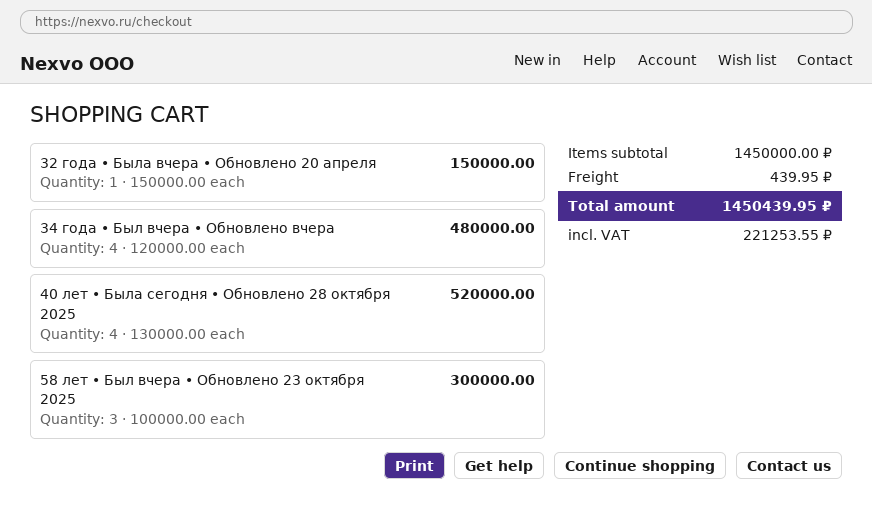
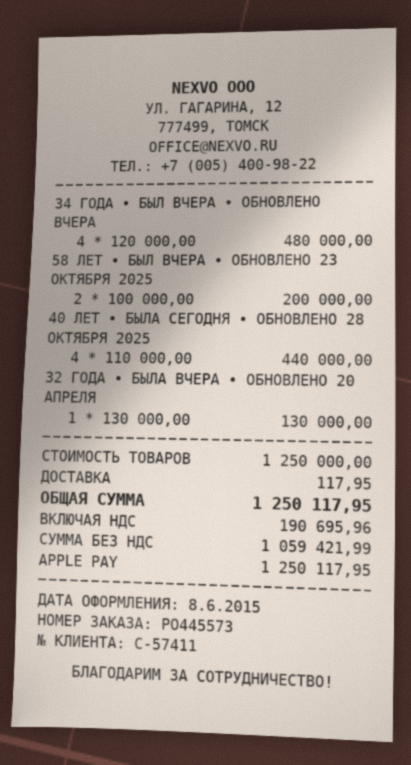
32 года • Была вчера • Обновлено 20 апреля: 1 x 150000.00 = 150000.00 -> 1 x 130000.00 = 130000.00
40 лет • Была сегодня • Обновлено 28 октября 2025: 4 x 130000.00 = 520000.00 -> 4 x 110000.00 = 440000.00
58 лет • Был вчера • Обновлено 23 октября 2025: 3 x 100000.00 = 300000.00 -> 2 x 100000.00 = 200000.00
subtotal: 1450000.00 -> 1250000.00
shipping: 439.95 -> 117.95
tax: 221253.55 -> 190695.96
total: 1450439.95 -> 1250117.95

